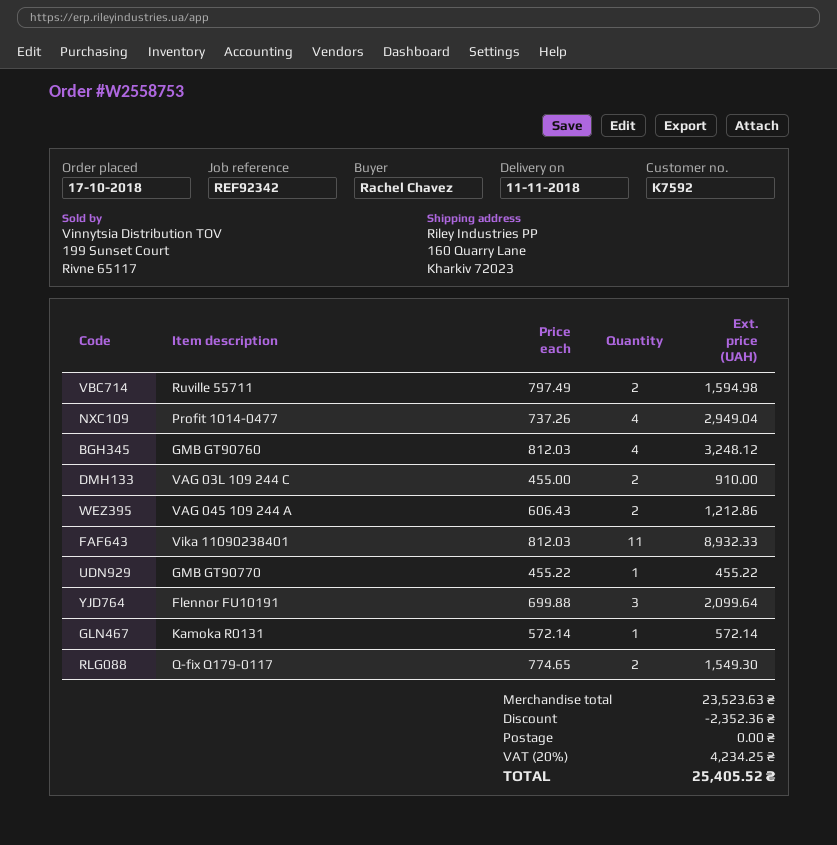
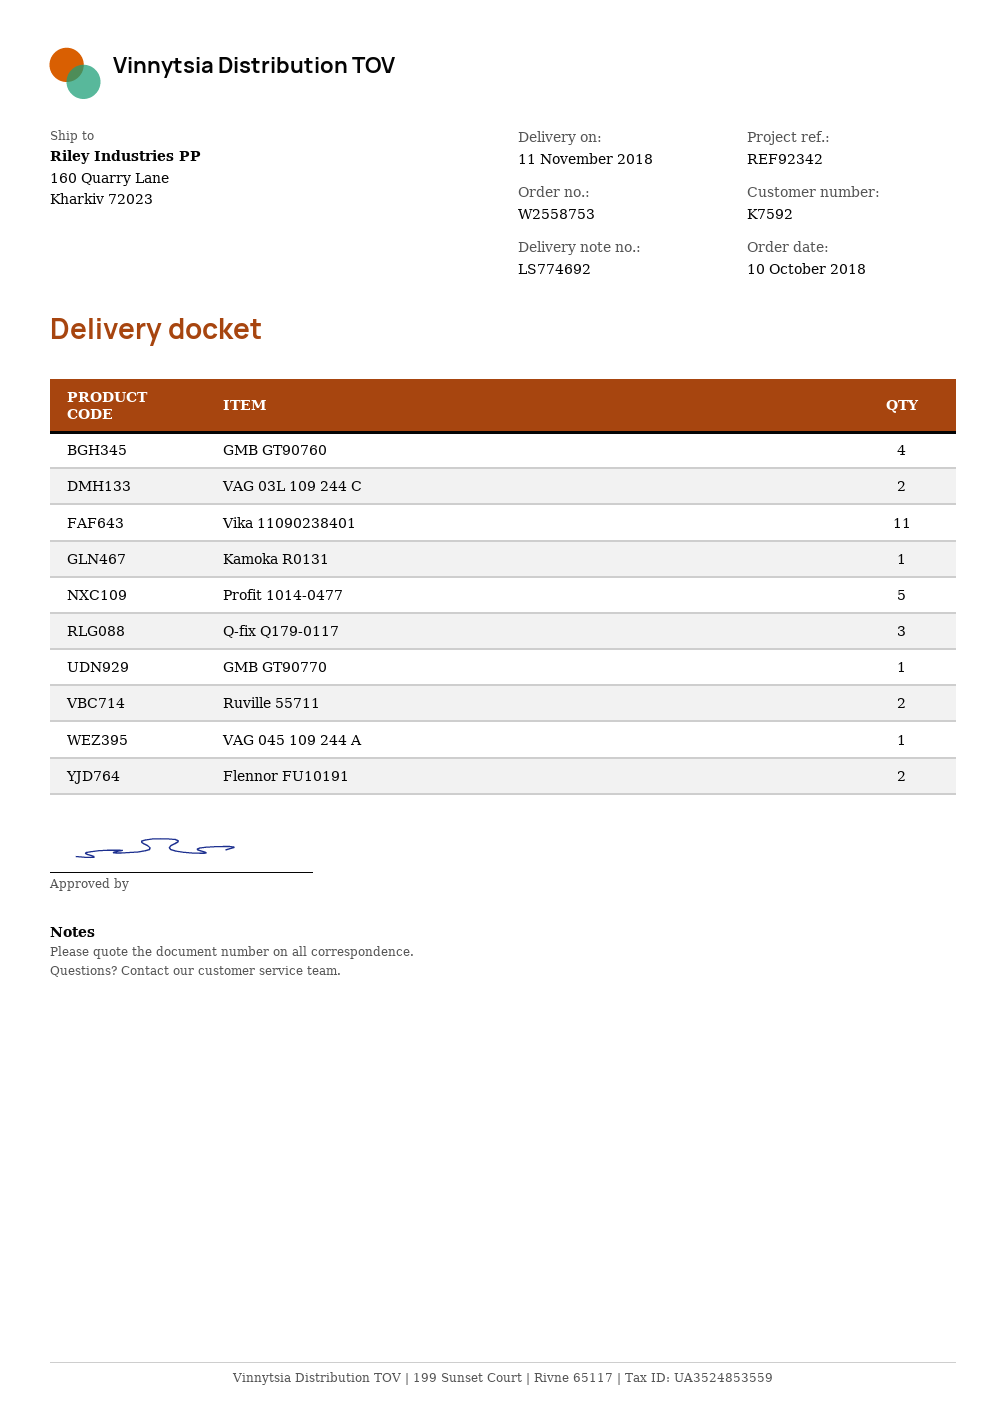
order date: 2018-10-17 -> 2018-10-10
Profit 1014-0477: 4 -> 5
VAG 045 109 244 A: 2 -> 1
Flennor FU10191: 3 -> 2
Q-fix Q179-0117: 2 -> 3

